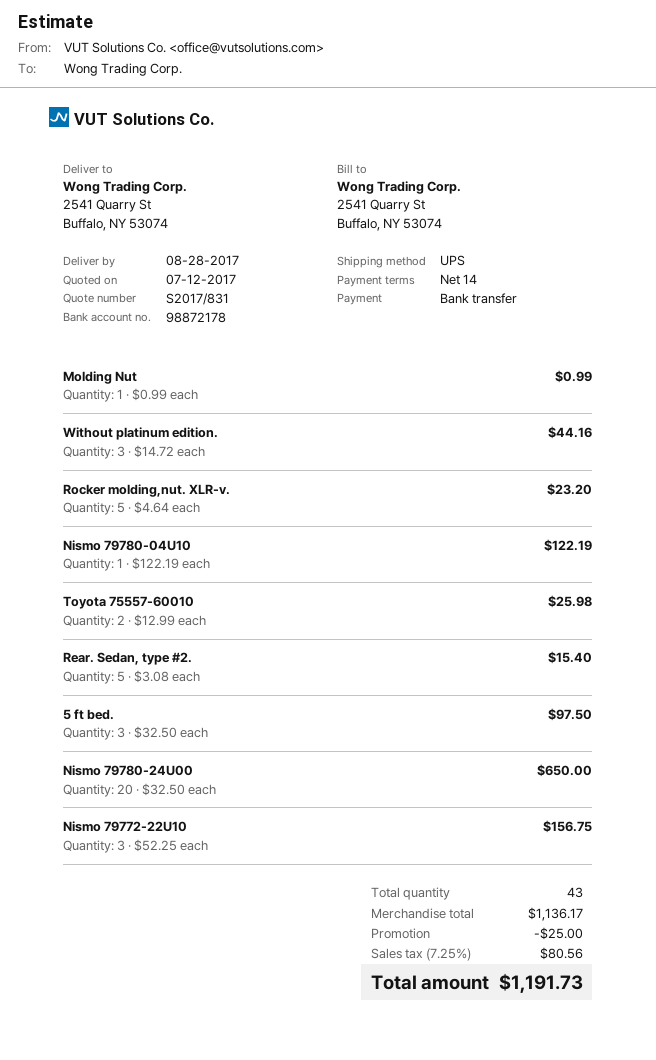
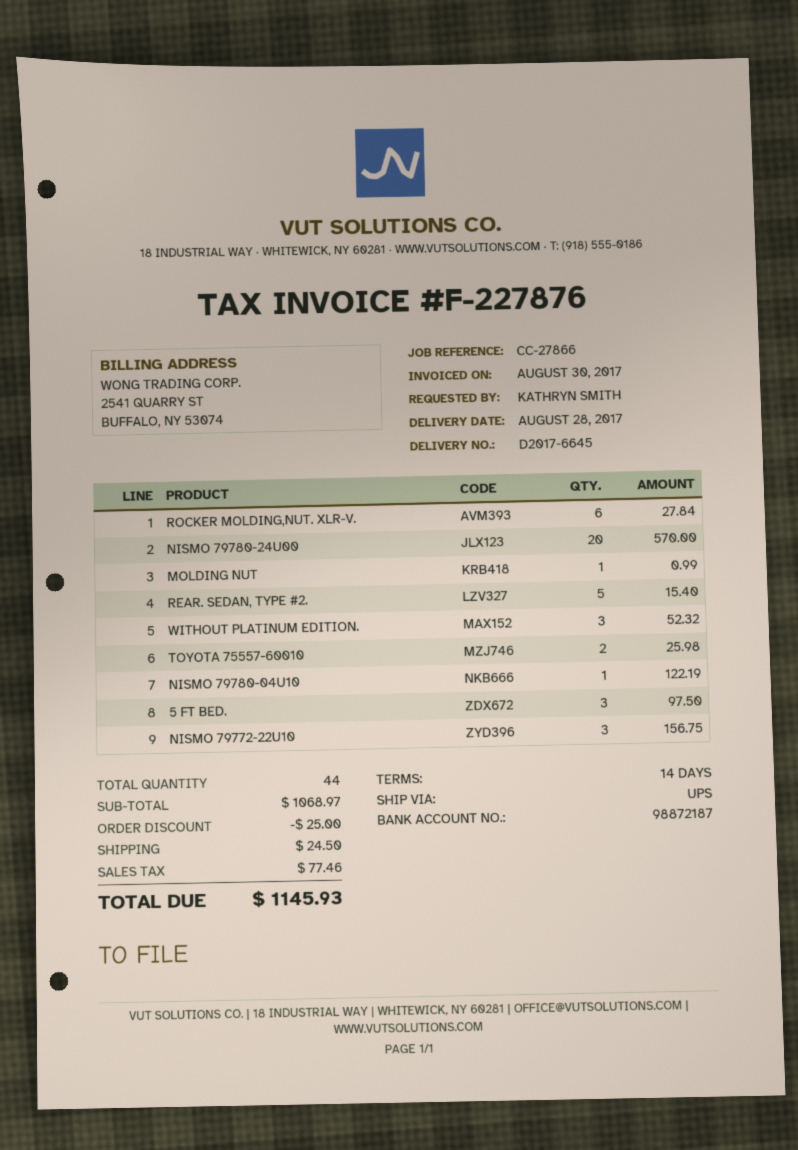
bank account: 98872178 -> 98872187
Without platinum edition.: 3 for 44.16 -> 3 for 52.32
Rocker molding,nut. XLR-v.: 5 for 23.20 -> 6 for 27.84
Nismo 79780-24U00: 20 for 650.00 -> 20 for 570.00
total quantity: 43 -> 44
subtotal: 1136.17 -> 1068.97
shipping: none -> 24.50
tax: 80.56 -> 77.46
total: 1191.73 -> 1145.93

